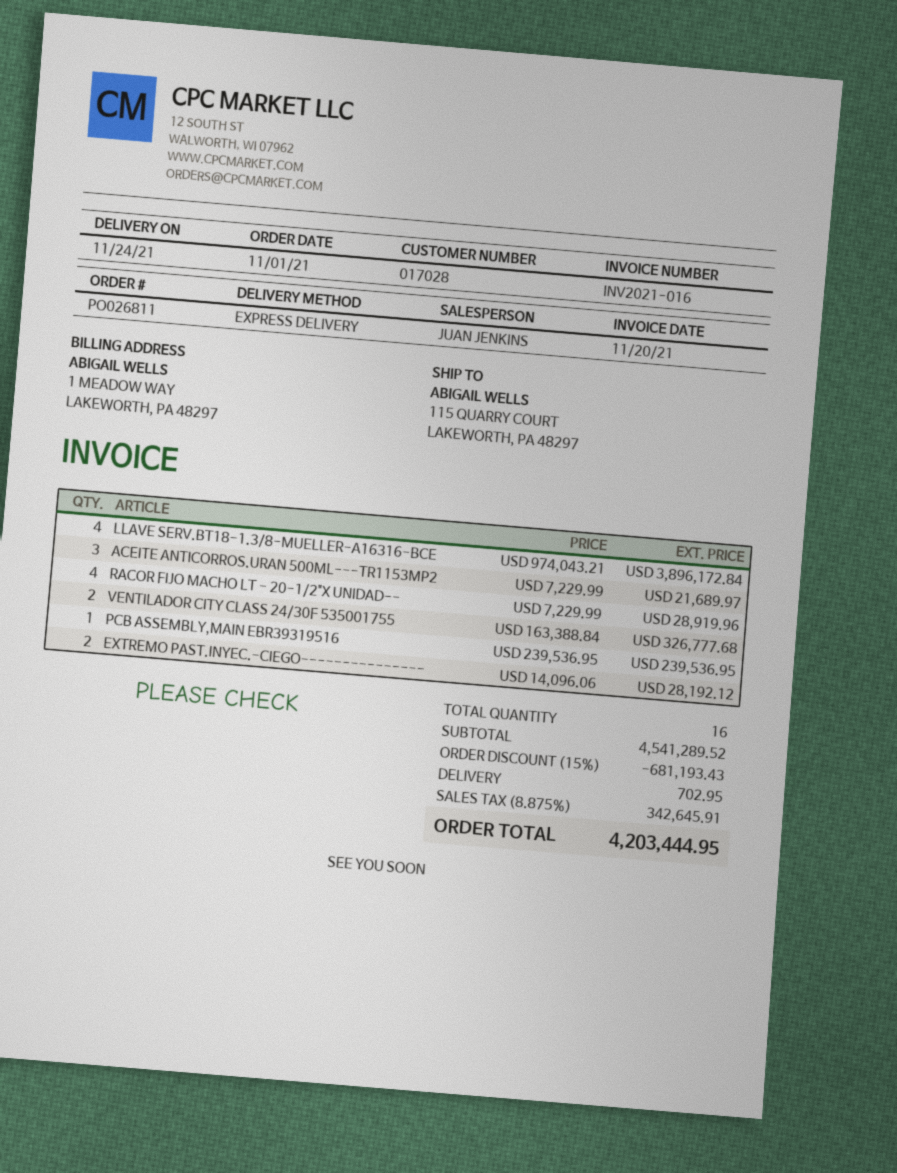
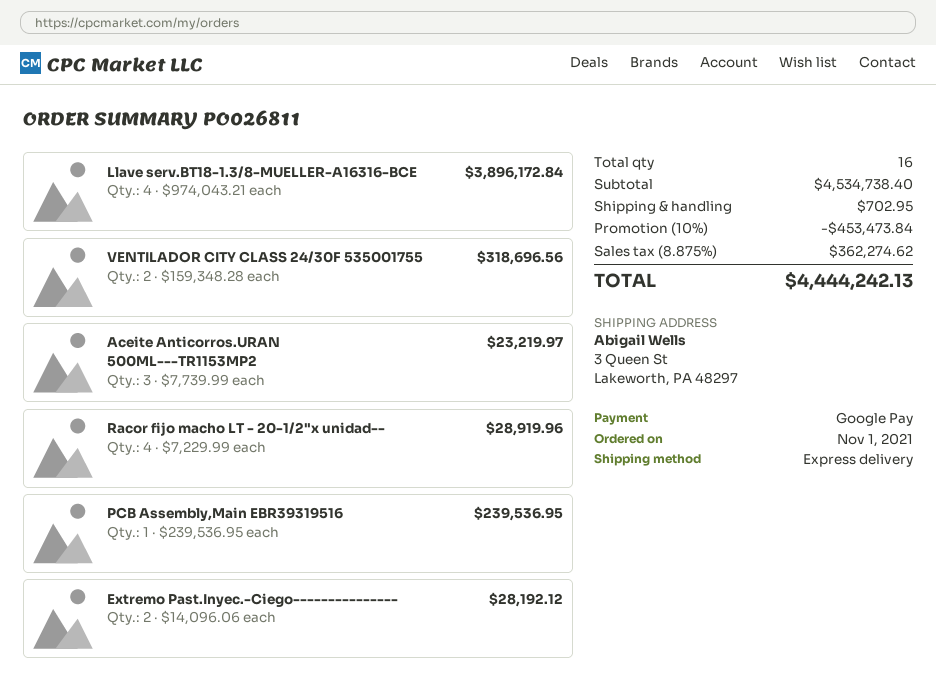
ship to: 115 QUARRY COURT, LAKEWORTH, PA 48297 -> 3 Queen St, Lakeworth, PA 48297
ACEITE ANTICORROS.URAN 500ML---TR1153MP2: 3 x 7229.99 = 21689.97 -> 3 x 7739.99 = 23219.97
VENTILADOR CITY CLASS 24/30F 535001755: 2 x 163388.84 = 326777.68 -> 2 x 159348.28 = 318696.56
subtotal: 4541289.52 -> 4534738.40
discount: 15% = 681193.43 -> 10% = 453473.84
tax: 8.875% = 342645.91 -> 8.875% = 362274.62
total: 4203444.95 -> 4444242.13

